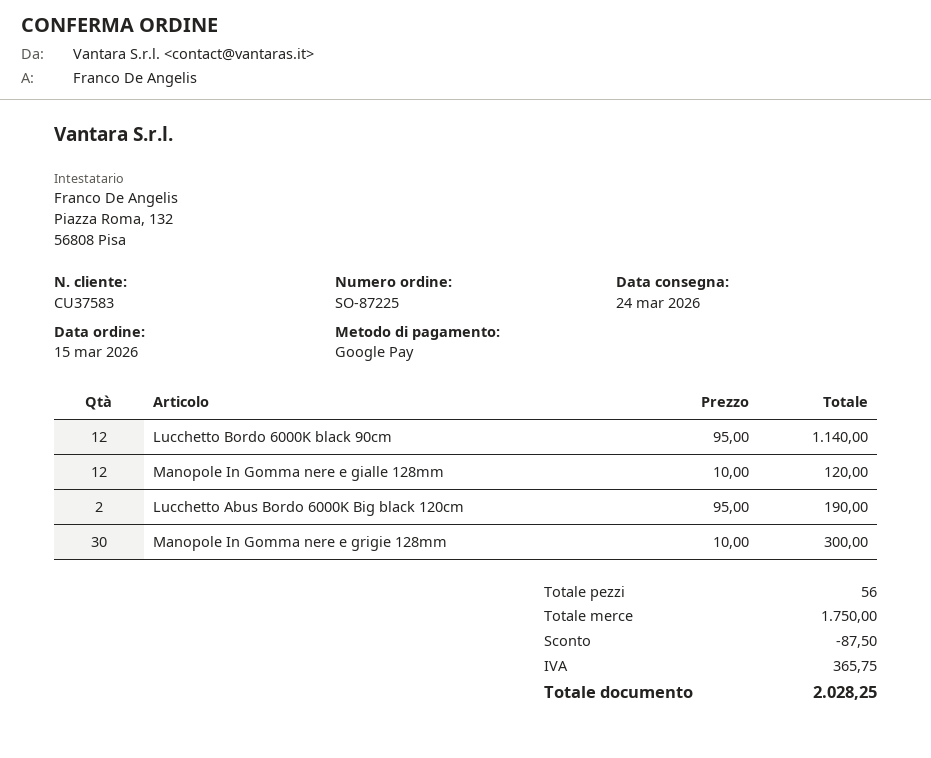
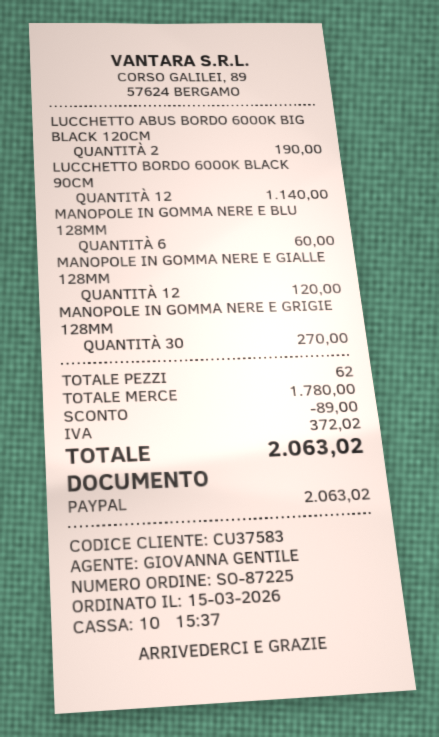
payment method: Google Pay -> PayPal
Manopole In Gomma nere e grigie 128mm: 30 for 300.00 -> 30 for 270.00
MANOPOLE IN GOMMA NERE E BLU 128MM: none -> 6 for 60.00
total quantity: 56 -> 62
subtotal: 1750.00 -> 1780.00
discount: 87.50 -> 89.00
tax: 365.75 -> 372.02
total: 2028.25 -> 2063.02

